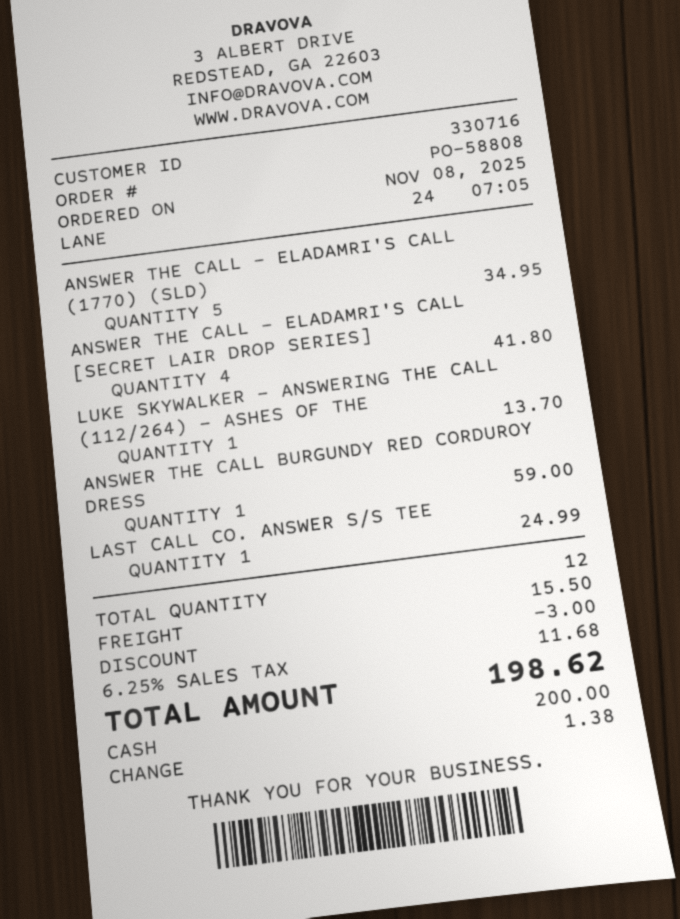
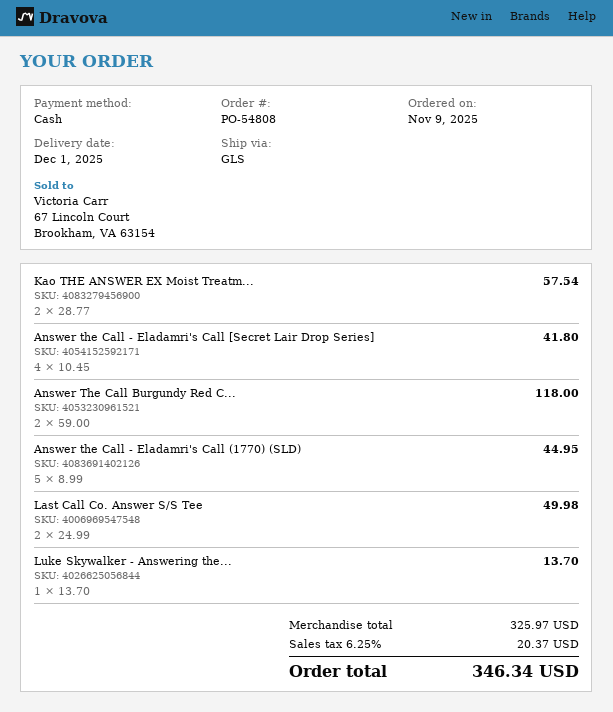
order number: PO-58808 -> PO-54808
order date: 2025-11-08 -> 2025-11-09
ANSWER THE CALL - ELADAMRI'S CALL (1770) (SLD): 5 for 34.95 -> 5 for 44.95
ANSWER THE CALL BURGUNDY RED CORDUROY DRESS: 1 for 59.00 -> 2 for 118.00
LAST CALL CO. ANSWER S/S TEE: 1 for 24.99 -> 2 for 49.98
Kao THE ANSWER EX Moist Treatm...: none -> 2 for 57.54
discount: 3.00 -> none
shipping: 15.50 -> none
tax: 6.25% = 11.68 -> 6.25% = 20.37
total: 198.62 -> 346.34

